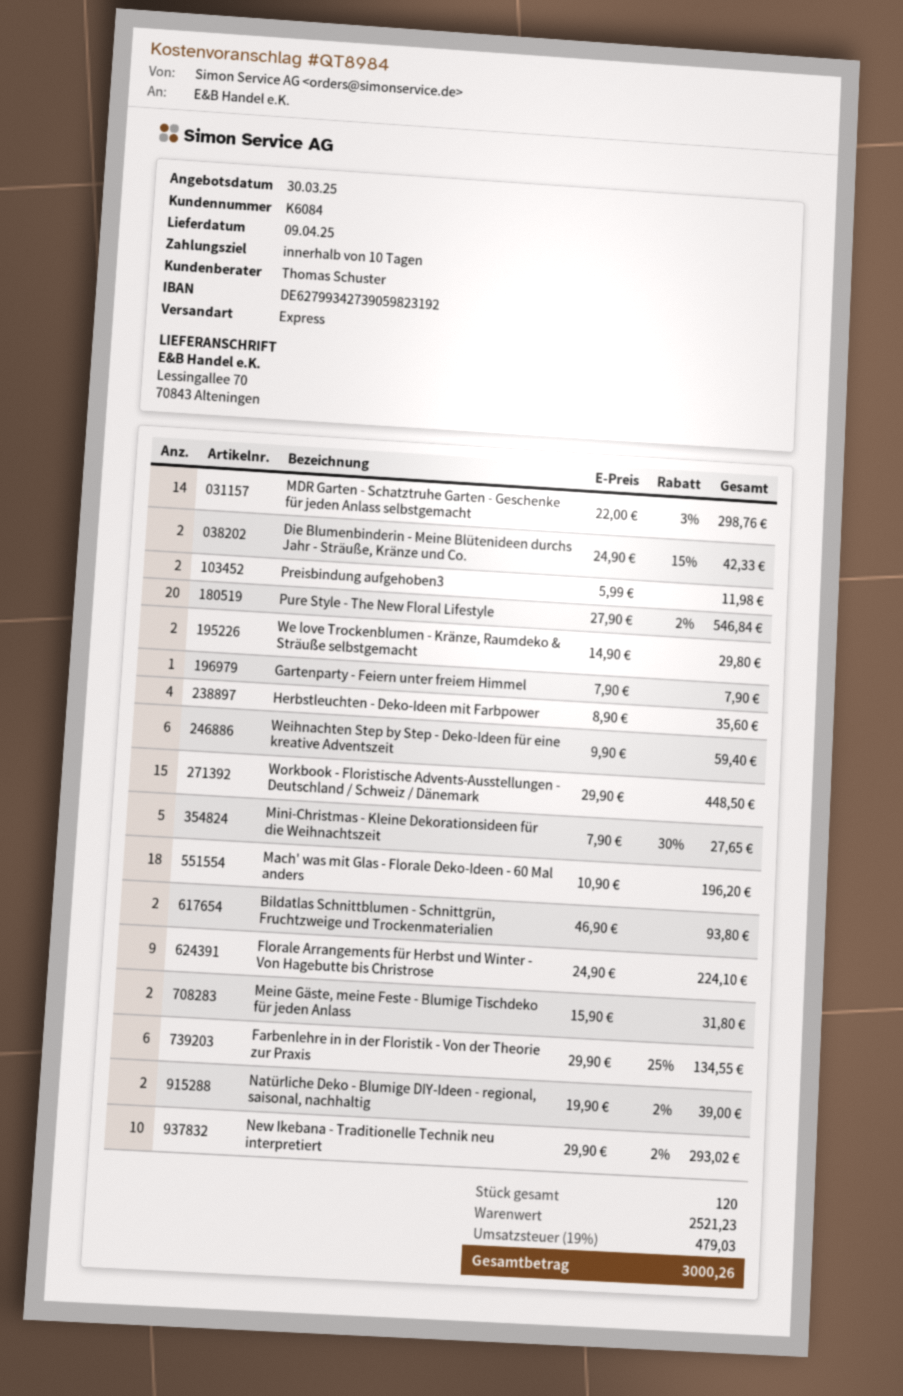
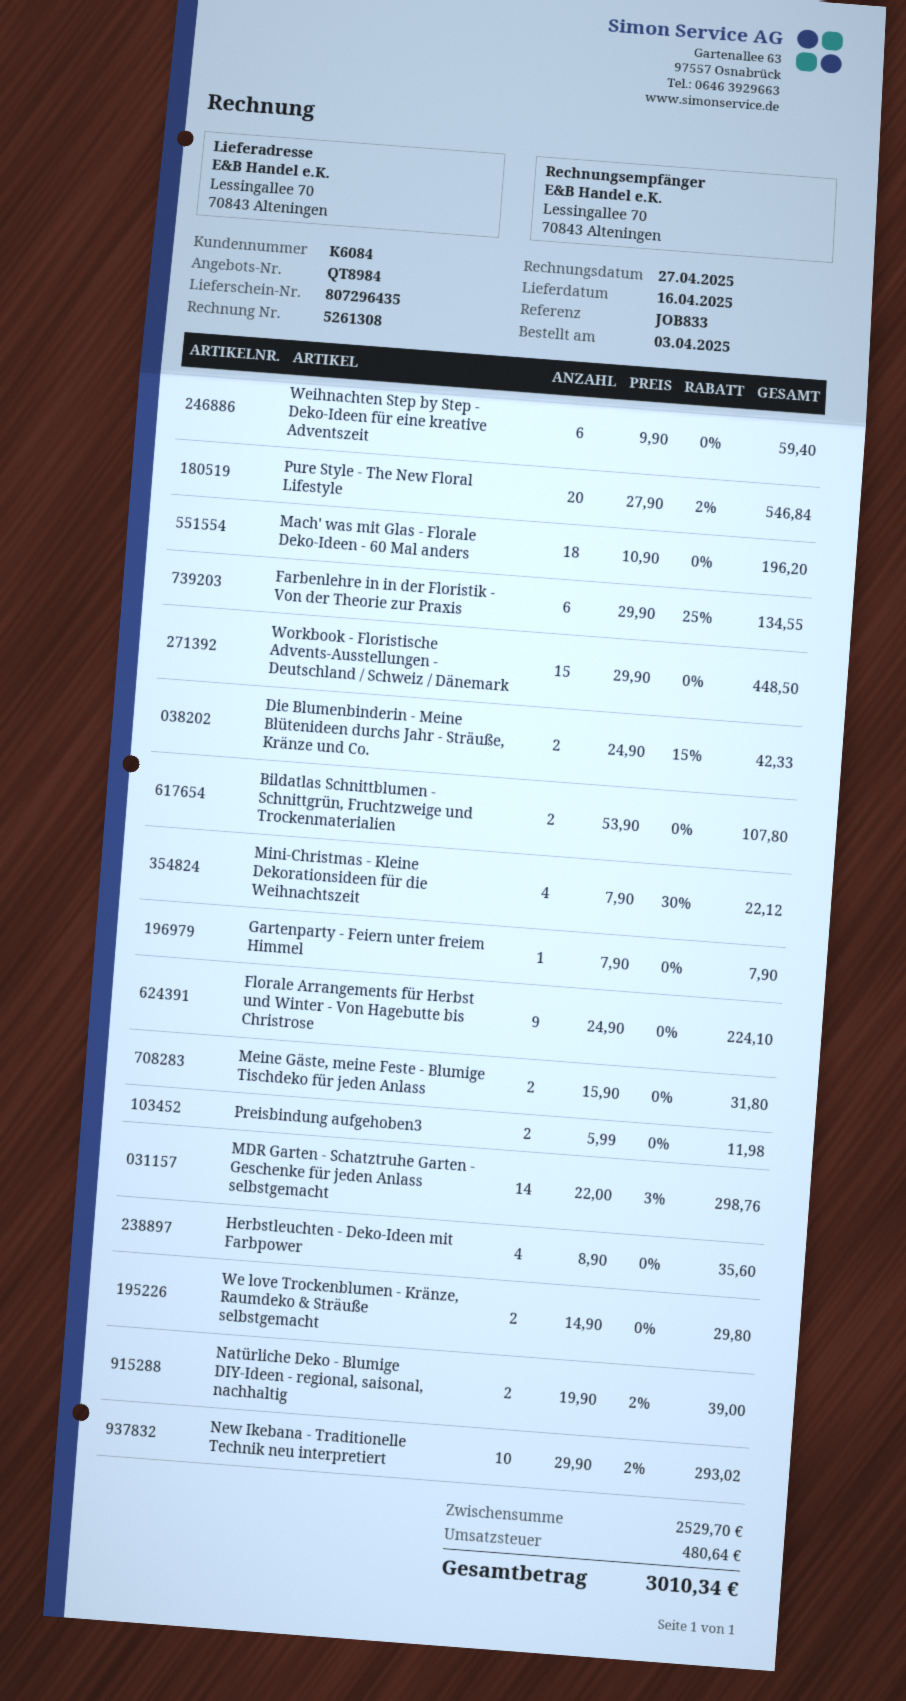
delivery date: 2025-04-09 -> 2025-04-16
Mini-Christmas - Kleine Dekorationsideen für die Weihnachtszeit: 5 x 7.90 - 30% = 27.65 -> 4 x 7.90 - 30% = 22.12
Bildatlas Schnittblumen - Schnittgrün, Fruchtzweige und Trockenmaterialien: 2 x 46.90 = 93.80 -> 2 x 53.90 = 107.80
subtotal: 2521.23 -> 2529.70
tax: 479.03 -> 480.64
total: 3000.26 -> 3010.34

